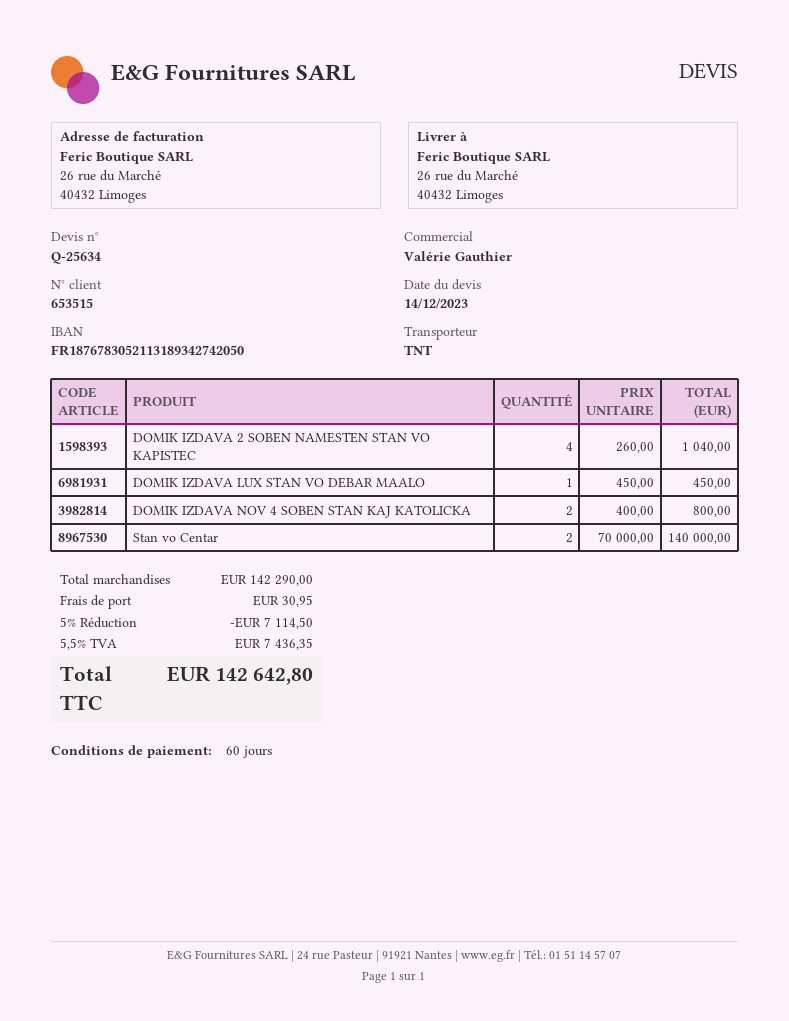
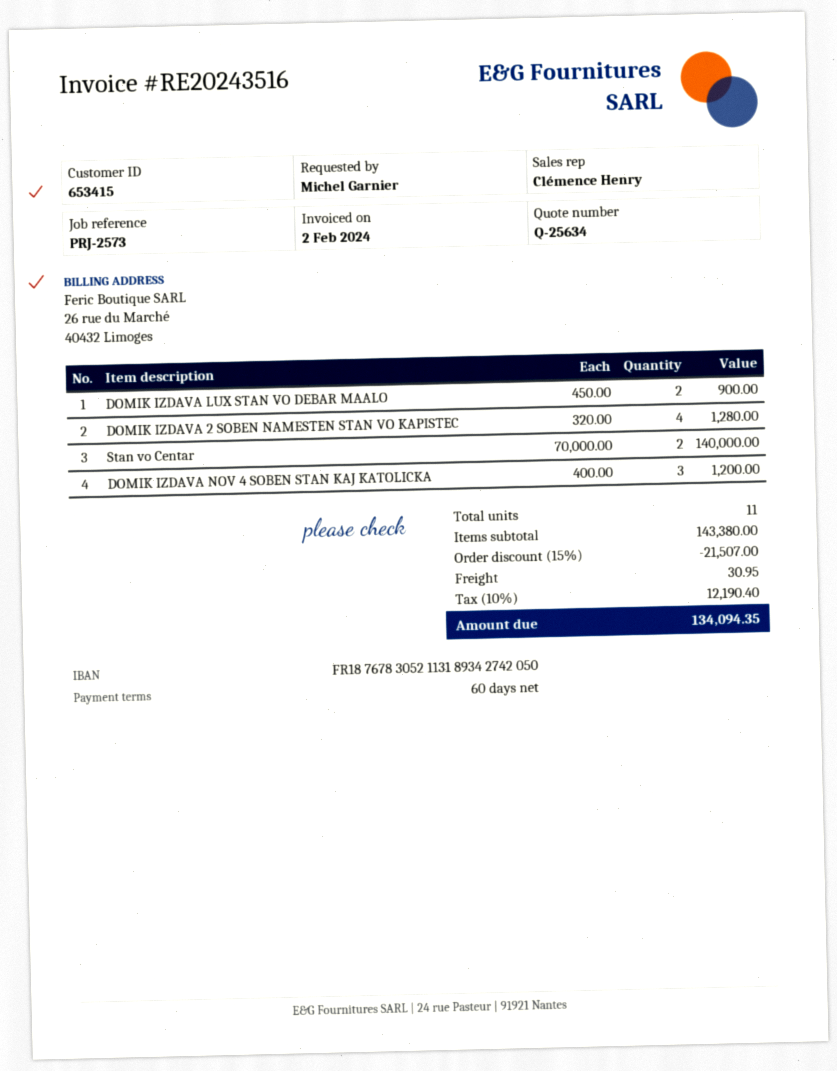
customer number: 653515 -> 653415
sales rep: Valérie Gauthier -> Clémence Henry
DOMIK IZDAVA 2 SOBEN NAMESTEN STAN VO KAPISTEC: 4 x 260.00 = 1040.00 -> 4 x 320.00 = 1280.00
DOMIK IZDAVA LUX STAN VO DEBAR MAALO: 1 x 450.00 = 450.00 -> 2 x 450.00 = 900.00
DOMIK IZDAVA NOV 4 SOBEN STAN KAJ KATOLICKA: 2 x 400.00 = 800.00 -> 3 x 400.00 = 1200.00
subtotal: 142290.00 -> 143380.00
discount: 5% = 7114.50 -> 15% = 21507.00
tax: 5.5% = 7436.35 -> 10% = 12190.40
total: 142642.80 -> 134094.35

